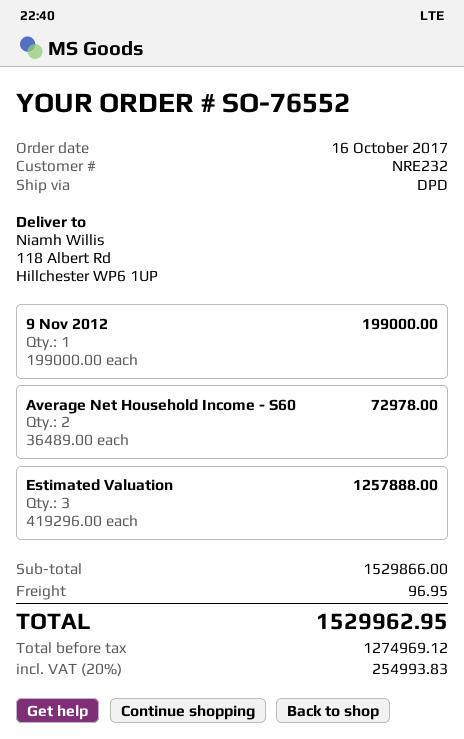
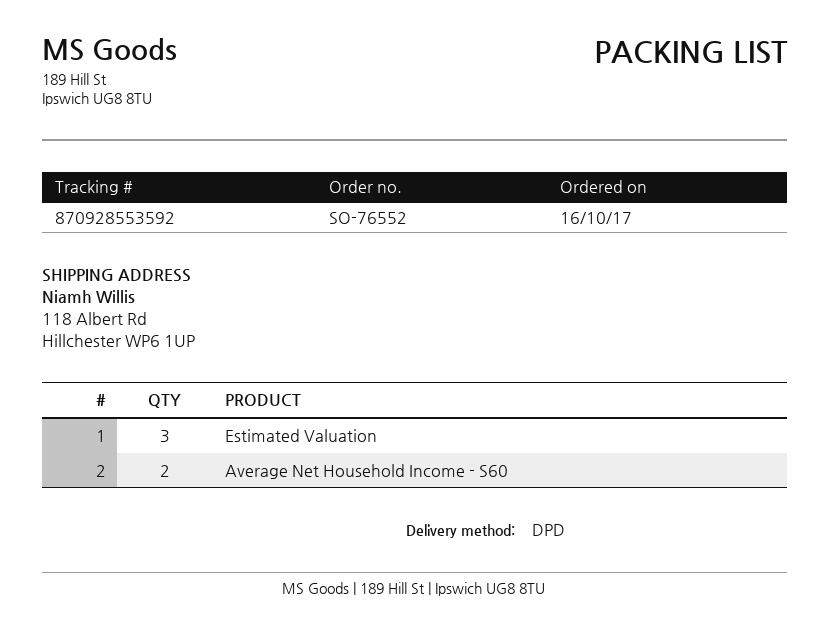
9 Nov 2012: 1 -> none

